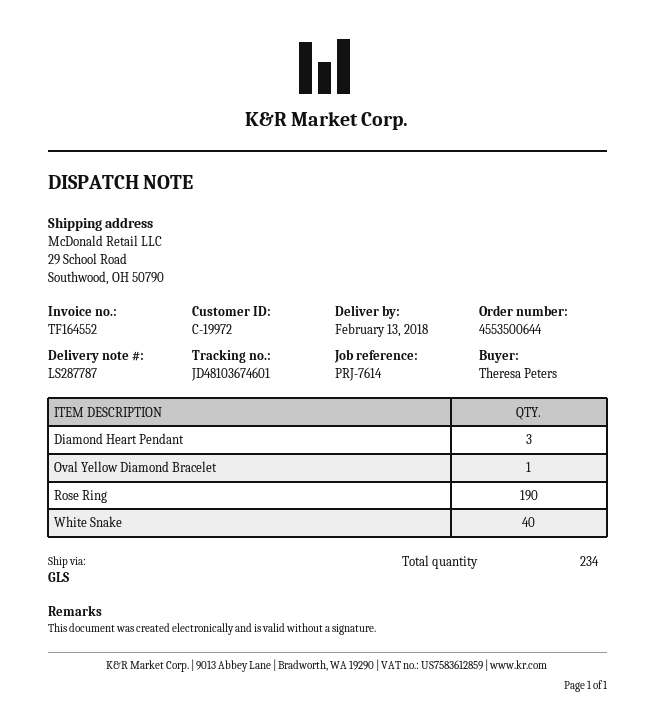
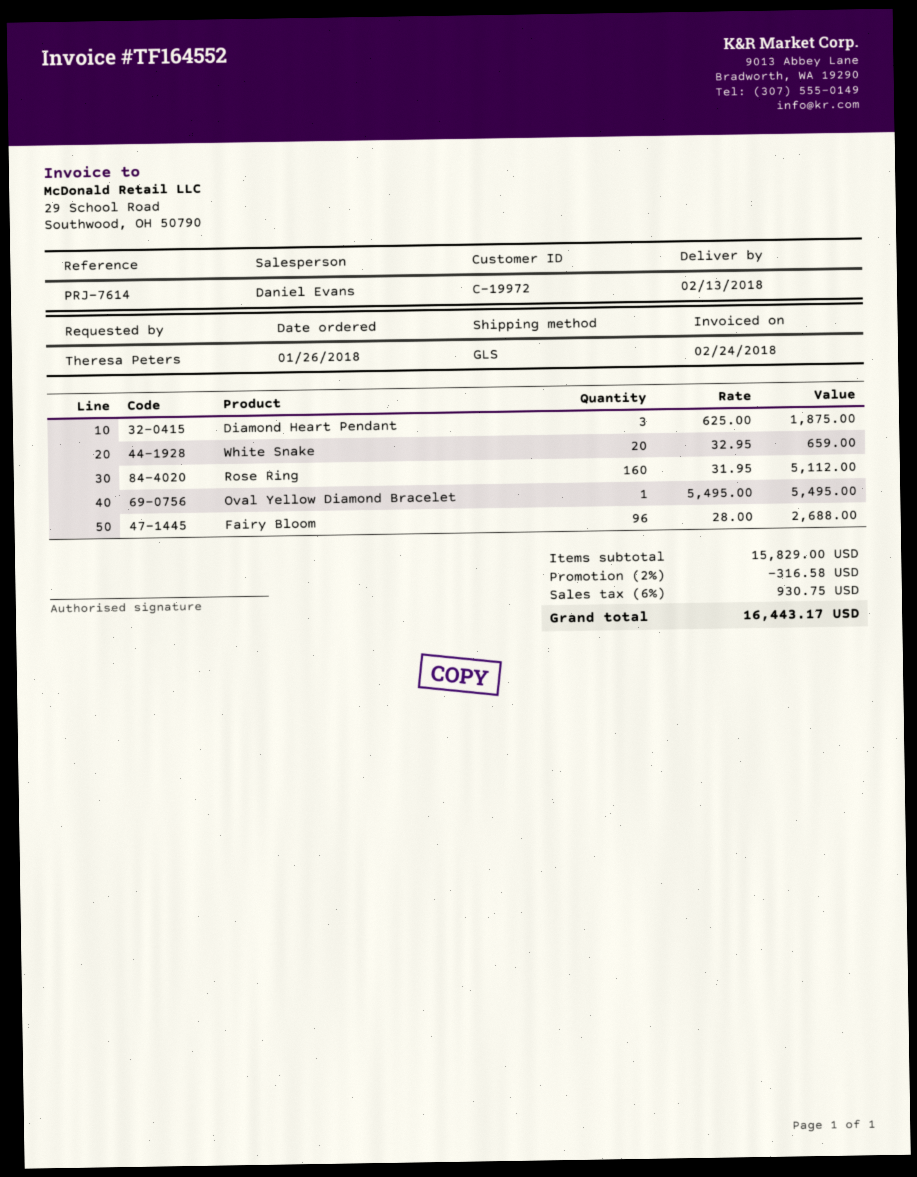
Rose Ring: 190 -> 160
White Snake: 40 -> 20
Fairy Bloom: none -> 96

